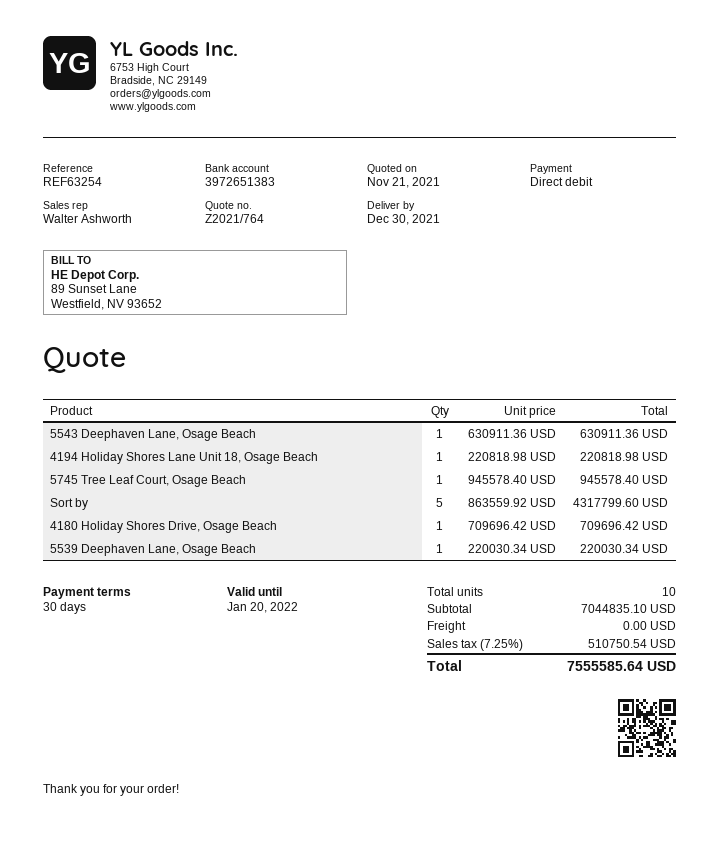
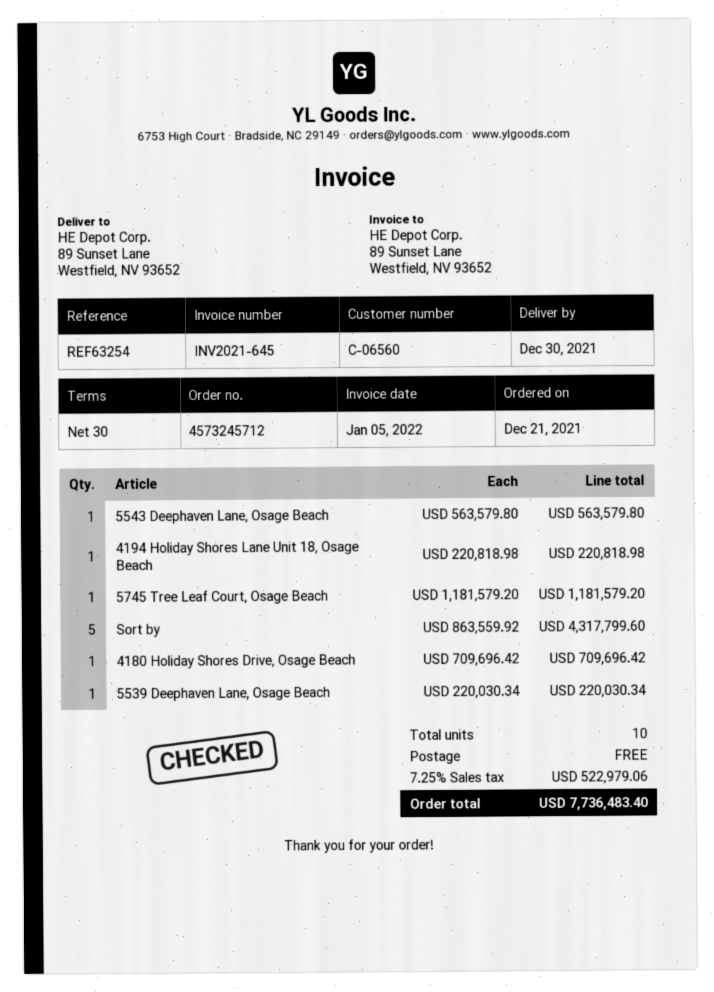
5543 Deephaven Lane, Osage Beach: 1 x 630911.36 = 630911.36 -> 1 x 563579.80 = 563579.80
5745 Tree Leaf Court, Osage Beach: 1 x 945578.40 = 945578.40 -> 1 x 1181579.20 = 1181579.20
tax: 7.25% = 510750.54 -> 7.25% = 522979.06
total: 7555585.64 -> 7736483.40

